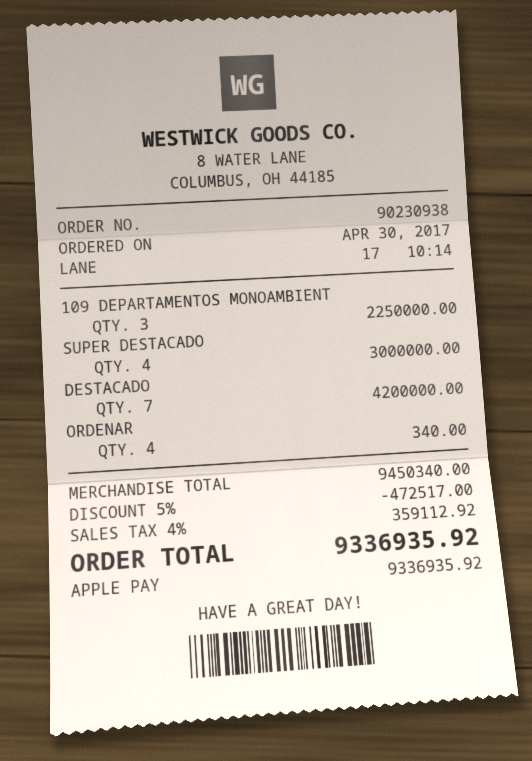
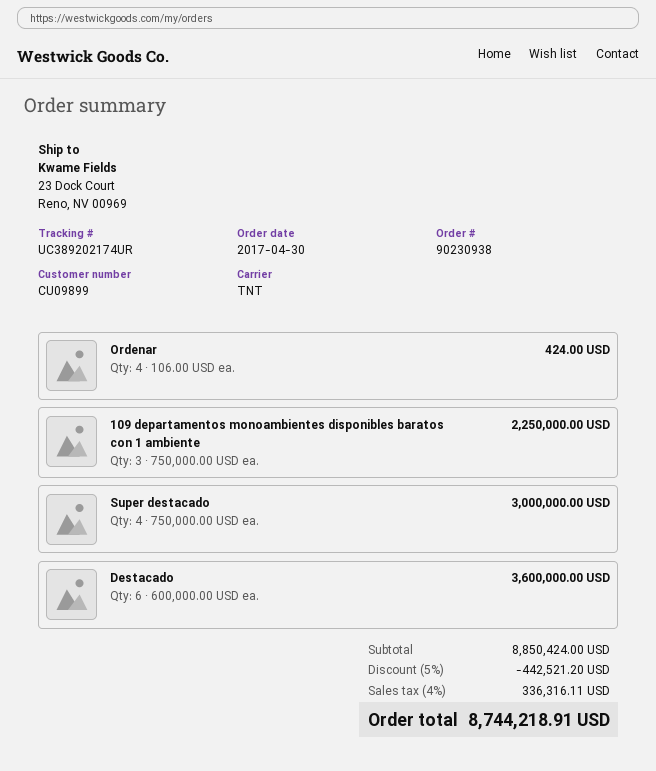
DESTACADO: 7 for 4200000.00 -> 6 for 3600000.00
ORDENAR: 4 for 340.00 -> 4 for 424.00
subtotal: 9450340.00 -> 8850424.00
discount: 5% = 472517.00 -> 5% = 442521.20
tax: 4% = 359112.92 -> 4% = 336316.11
total: 9336935.92 -> 8744218.91

